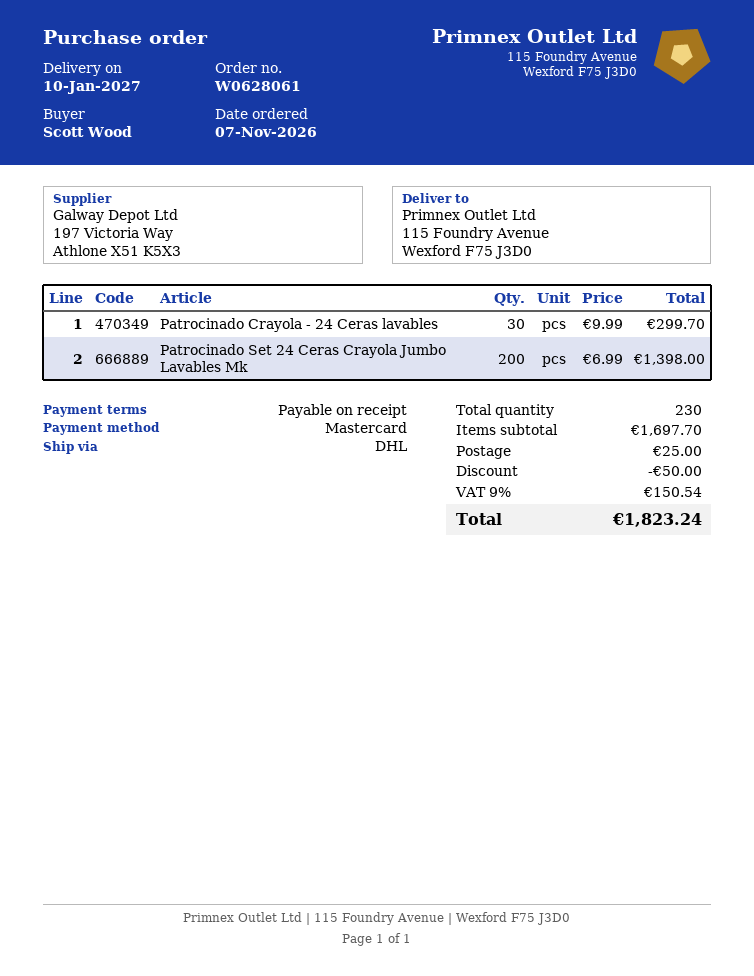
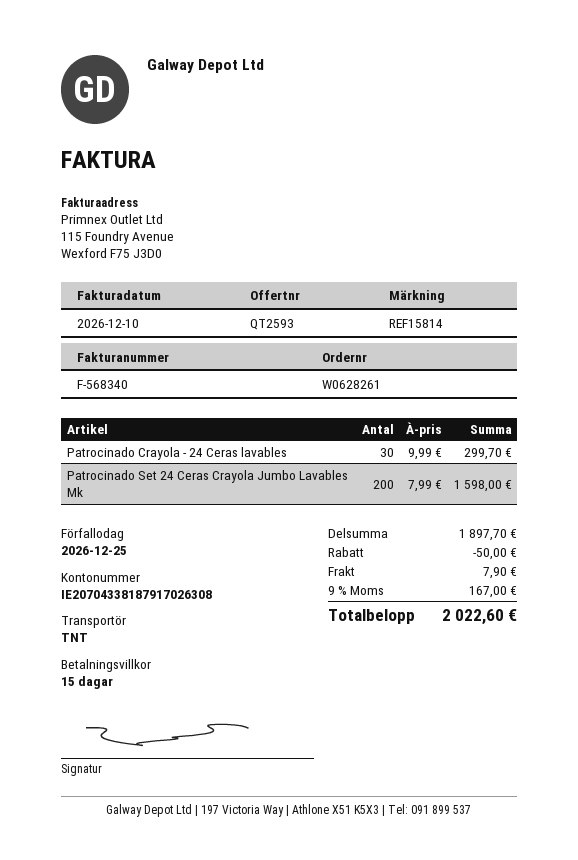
order number: W0628061 -> W0628261
payment terms: on receipt -> 15 days
shipping method: DHL -> TNT
Patrocinado Set 24 Ceras Crayola Jumbo Lavables Mk: 200 x 6.99 = 1398.00 -> 200 x 7.99 = 1598.00
subtotal: 1697.70 -> 1897.70
shipping: 25.00 -> 7.90
tax: 9% = 150.54 -> 9% = 167.00
total: 1823.24 -> 2022.60

